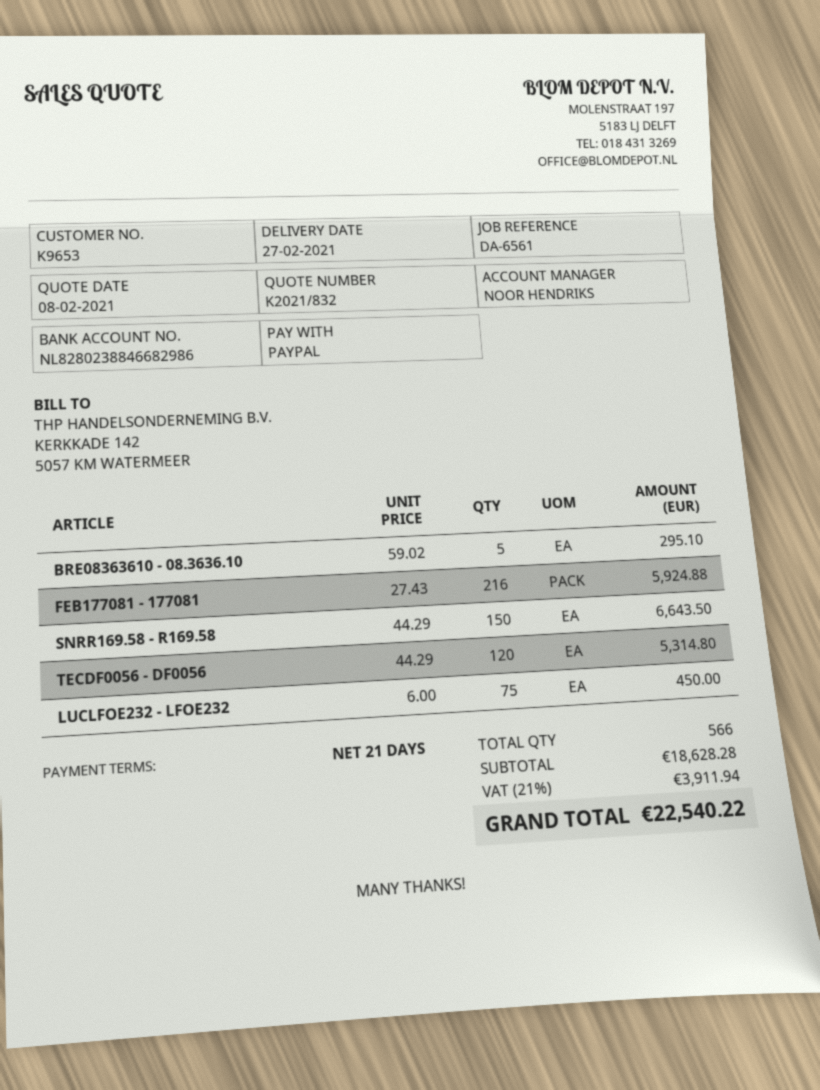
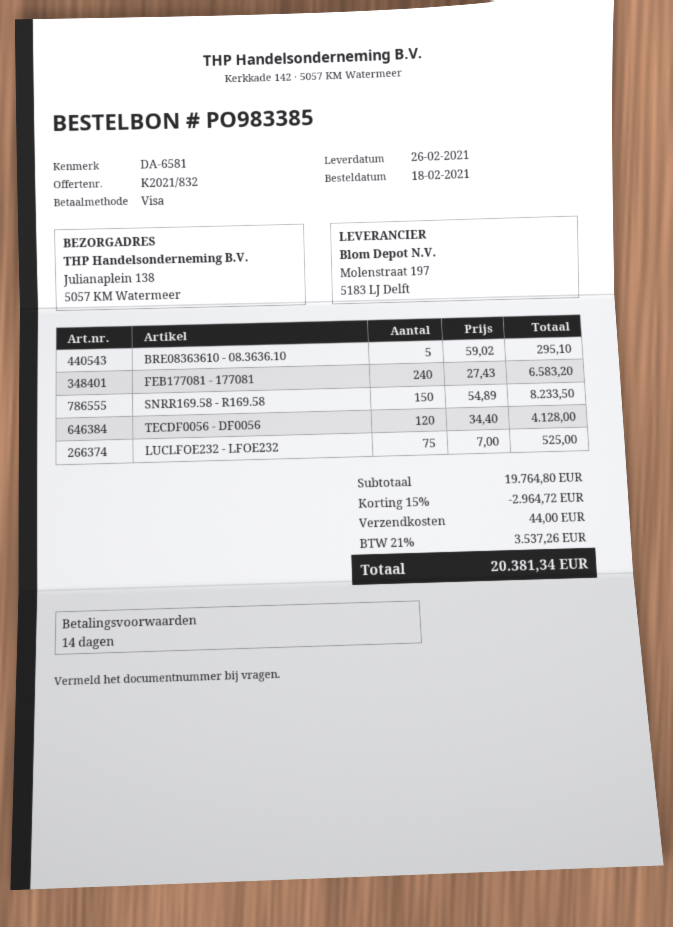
delivery date: 2021-02-27 -> 2021-02-26
payment terms: 21 days -> 14 days
reference: DA-6561 -> DA-6581
payment method: PayPal -> Visa
FEB177081 - 177081: 216 x 27.43 = 5924.88 -> 240 x 27.43 = 6583.20
SNRR169.58 - R169.58: 150 x 44.29 = 6643.50 -> 150 x 54.89 = 8233.50
TECDF0056 - DF0056: 120 x 44.29 = 5314.80 -> 120 x 34.40 = 4128.00
LUCLFOE232 - LFOE232: 75 x 6.00 = 450.00 -> 75 x 7.00 = 525.00
subtotal: 18628.28 -> 19764.80
discount: none -> 15% = 2964.72
shipping: none -> 44.00
tax: 21% = 3911.94 -> 21% = 3537.26
total: 22540.22 -> 20381.34

